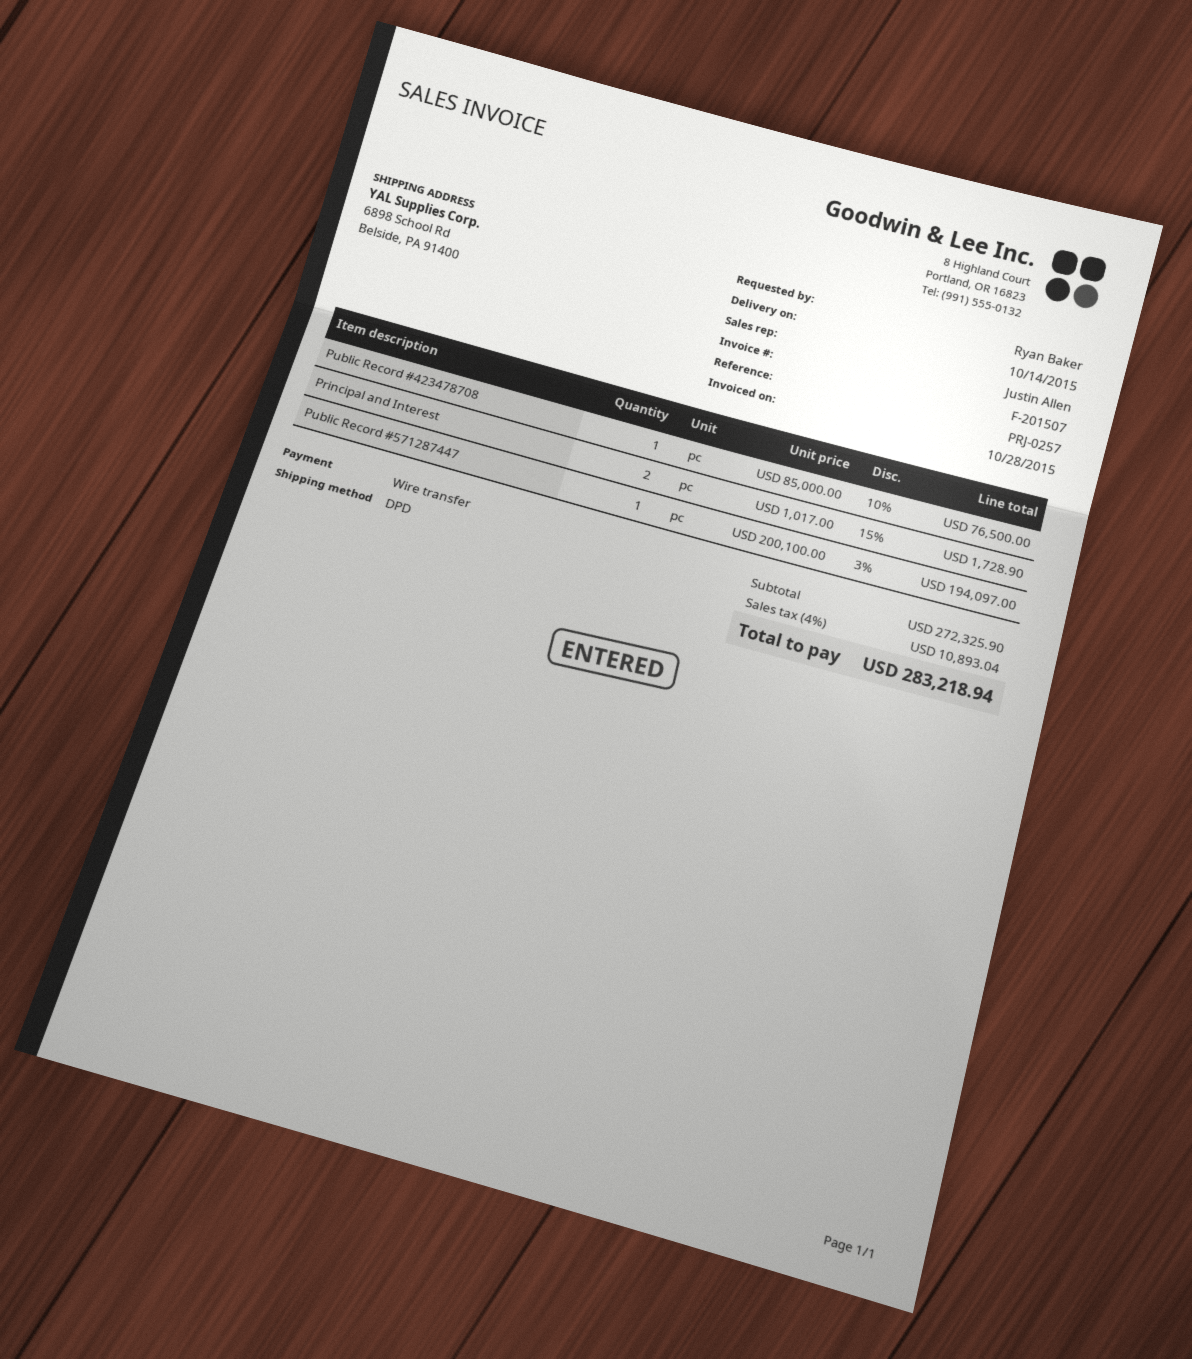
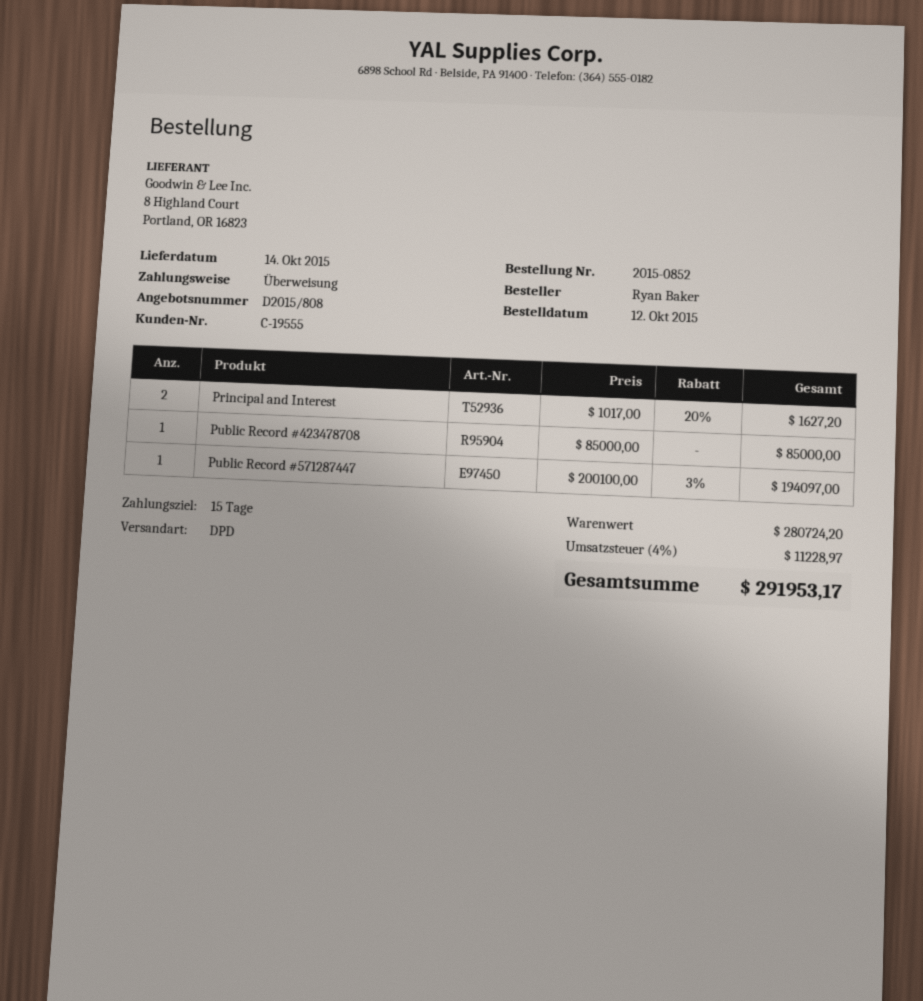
Public Record #423478708: 1 x 85000.00 - 10% = 76500.00 -> 1 x 85000.00 = 85000.00
Principal and Interest: 2 x 1017.00 - 15% = 1728.90 -> 2 x 1017.00 - 20% = 1627.20
subtotal: 272325.90 -> 280724.20
tax: 4% = 10893.04 -> 4% = 11228.97
total: 283218.94 -> 291953.17

